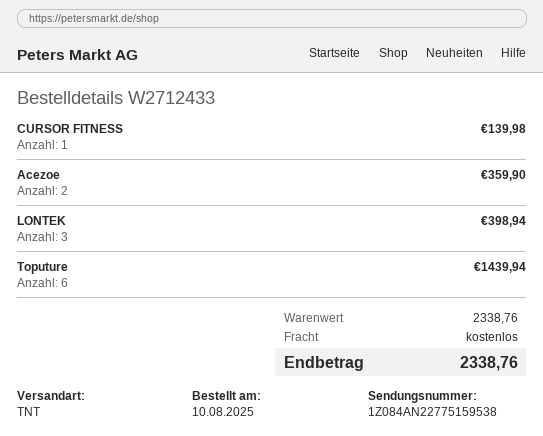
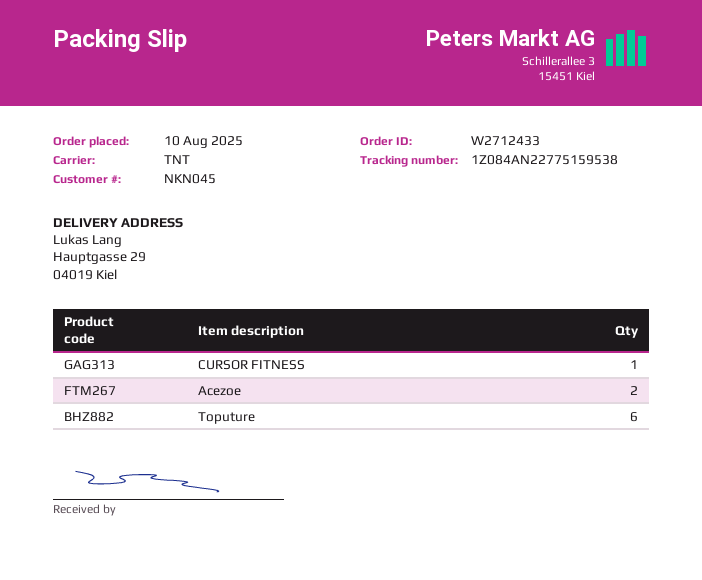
LONTEK: 3 -> none

